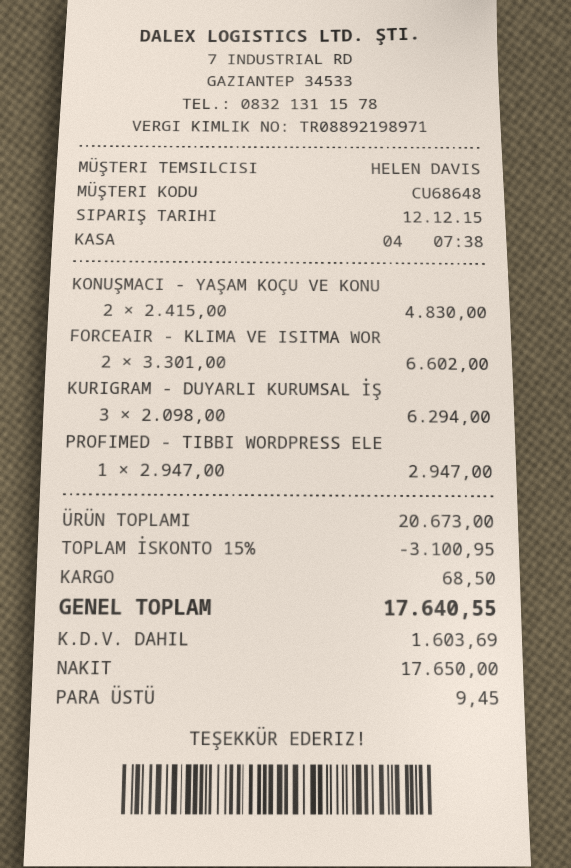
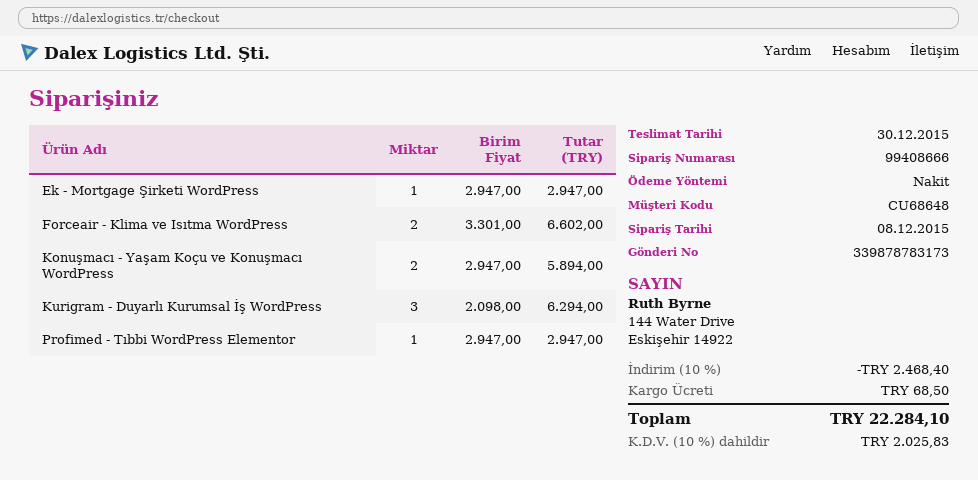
order date: 2015-12-12 -> 2015-12-08
KONUŞMACI - YAŞAM KOÇU VE KONU: 2 x 2415.00 = 4830.00 -> 2 x 2947.00 = 5894.00
Ek - Mortgage Şirketi WordPress: none -> 1 x 2947.00 = 2947.00
discount: 15% = 3100.95 -> 10% = 2468.40
tax: 1603.69 -> 2025.83
total: 17640.55 -> 22284.10

